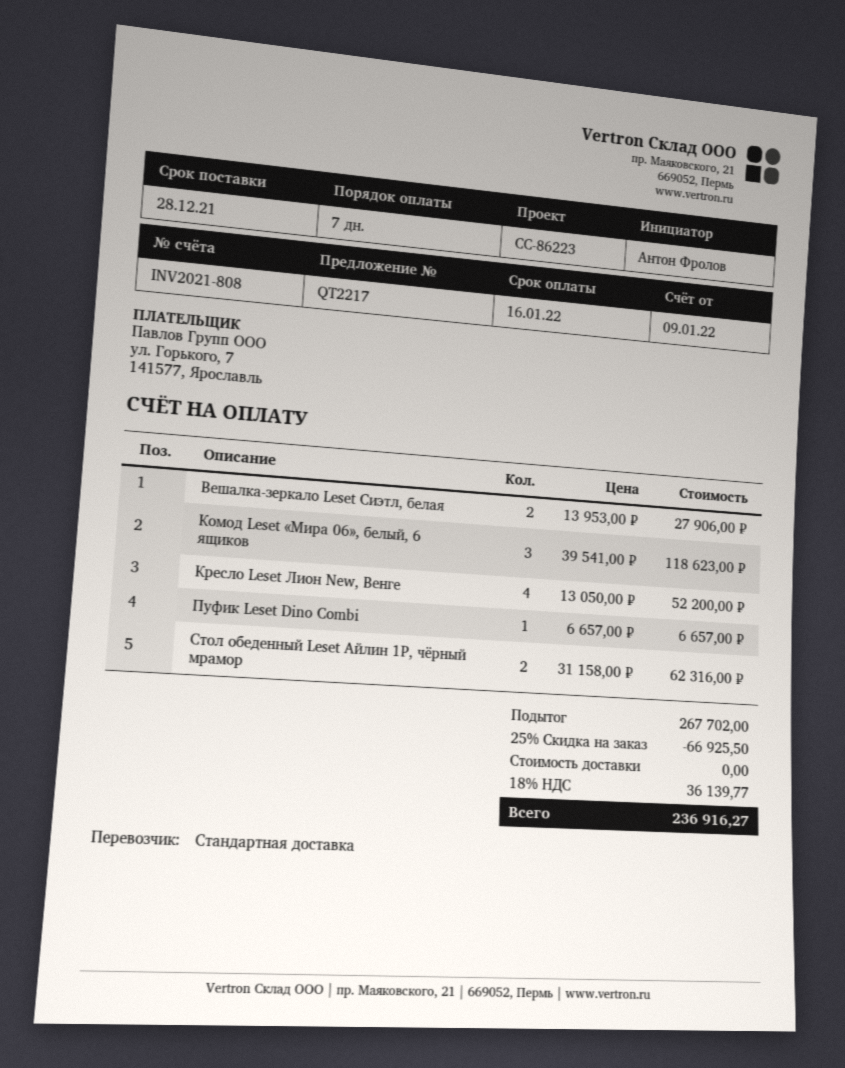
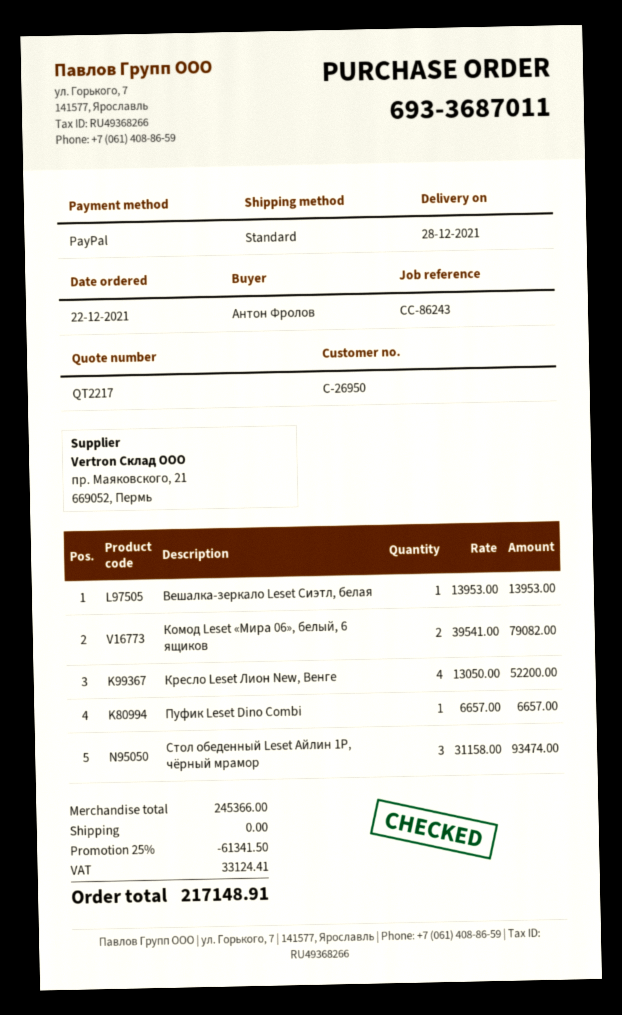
reference: CC-86223 -> CC-86243
Вешалка-зеркало Leset Сиэтл, белая: 2 x 13953.00 = 27906.00 -> 1 x 13953.00 = 13953.00
Комод Leset «Мира 06», белый, 6 ящиков: 3 x 39541.00 = 118623.00 -> 2 x 39541.00 = 79082.00
Стол обеденный Leset Айлин 1Р, чёрный мрамор: 2 x 31158.00 = 62316.00 -> 3 x 31158.00 = 93474.00
subtotal: 267702.00 -> 245366.00
discount: 25% = 66925.50 -> 25% = 61341.50
tax: 36139.77 -> 33124.41
total: 236916.27 -> 217148.91

